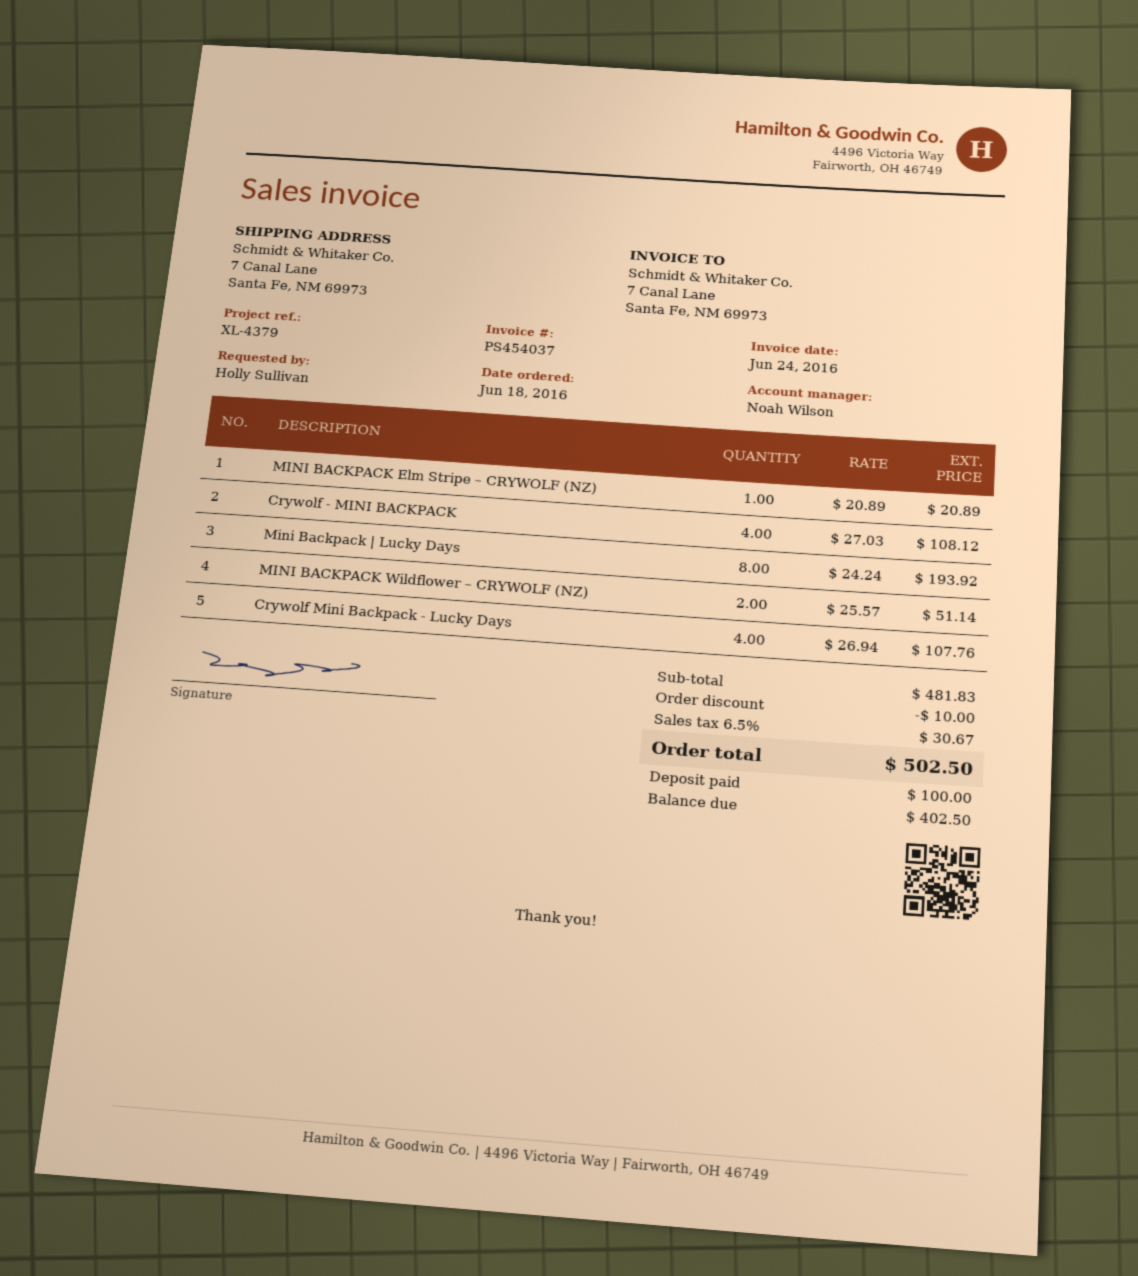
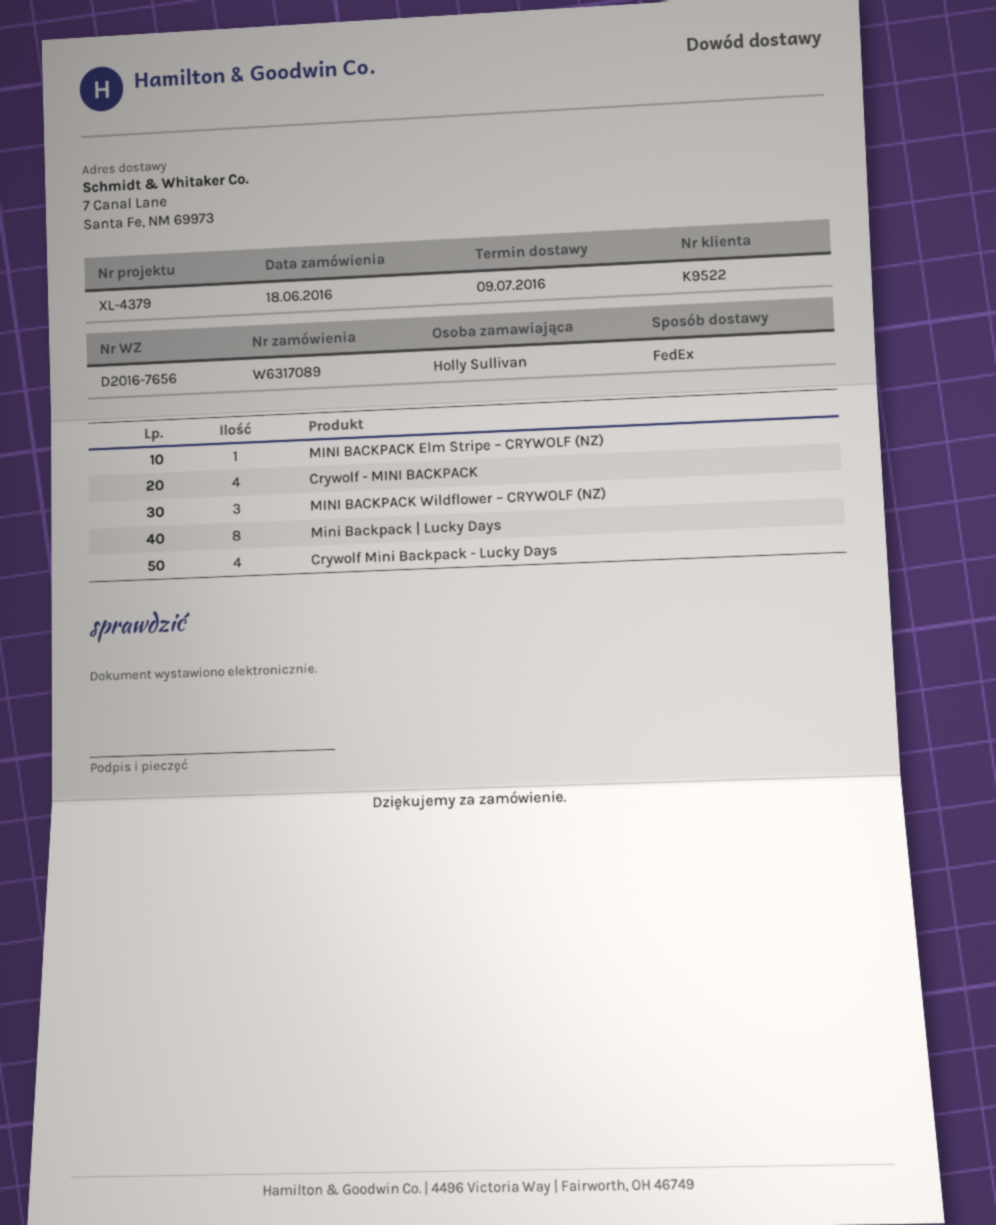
MINI BACKPACK Wildflower – CRYWOLF (NZ): 2 -> 3

